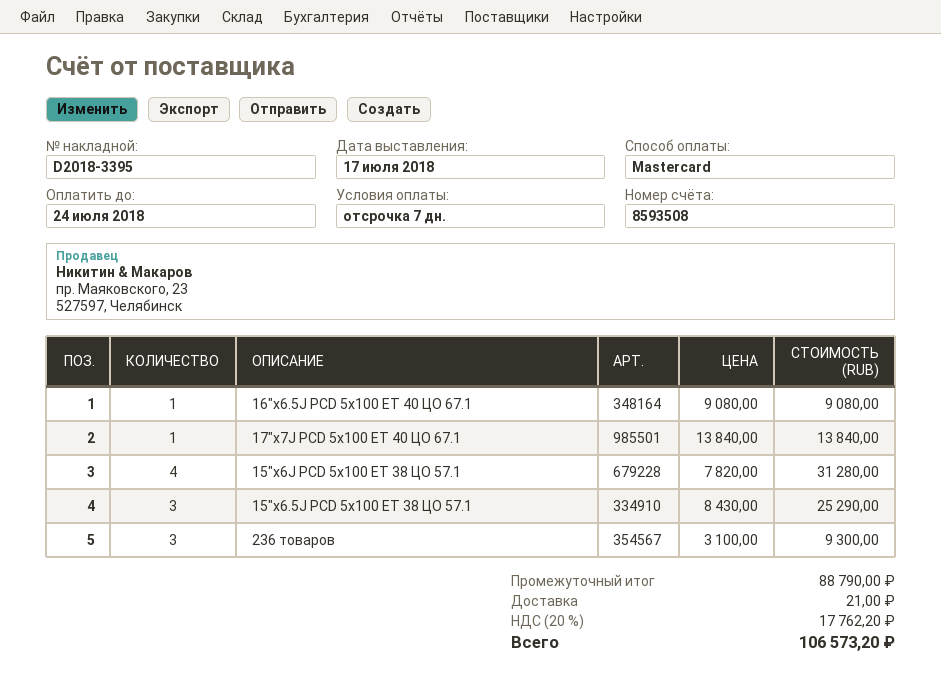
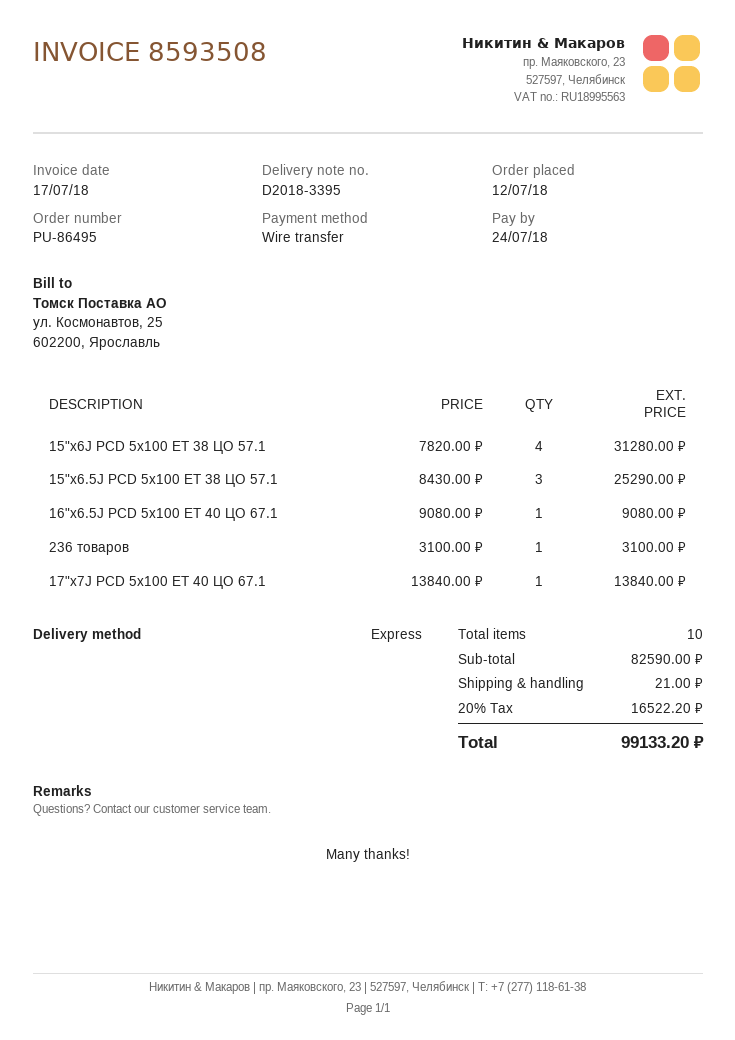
payment method: Mastercard -> bank transfer
236 товаров: 3 x 3100.00 = 9300.00 -> 1 x 3100.00 = 3100.00
subtotal: 88790.00 -> 82590.00
tax: 20% = 17762.20 -> 20% = 16522.20
total: 106573.20 -> 99133.20

